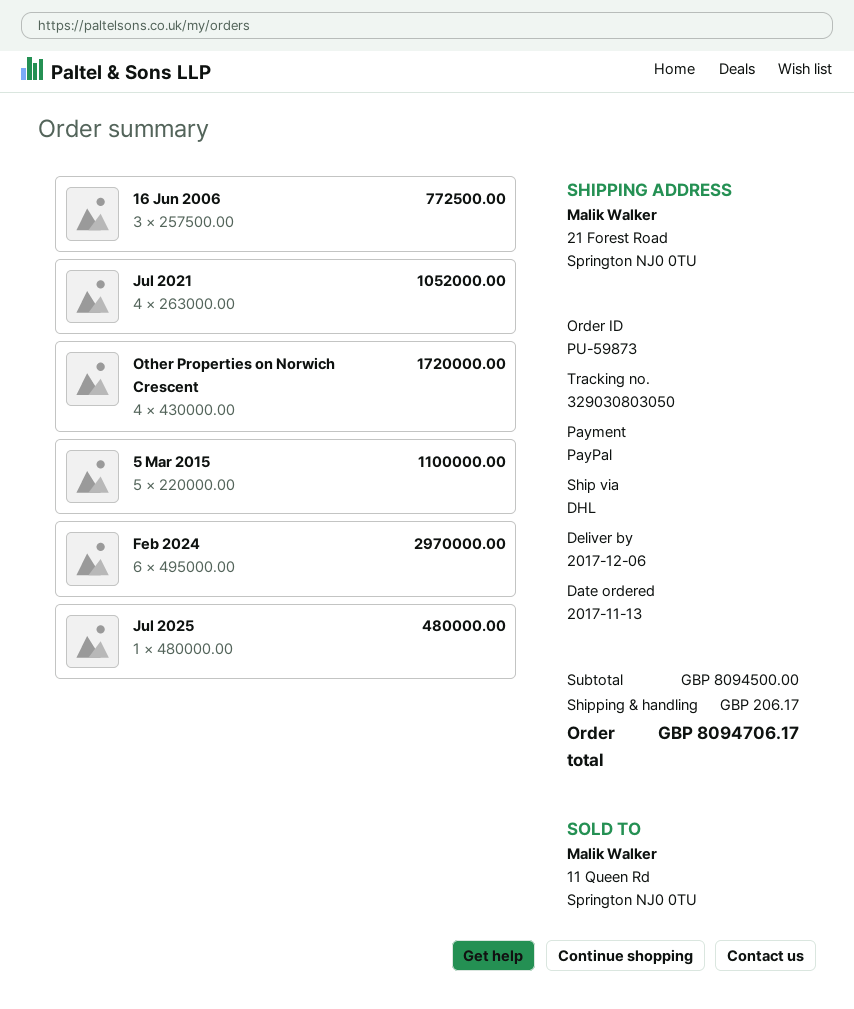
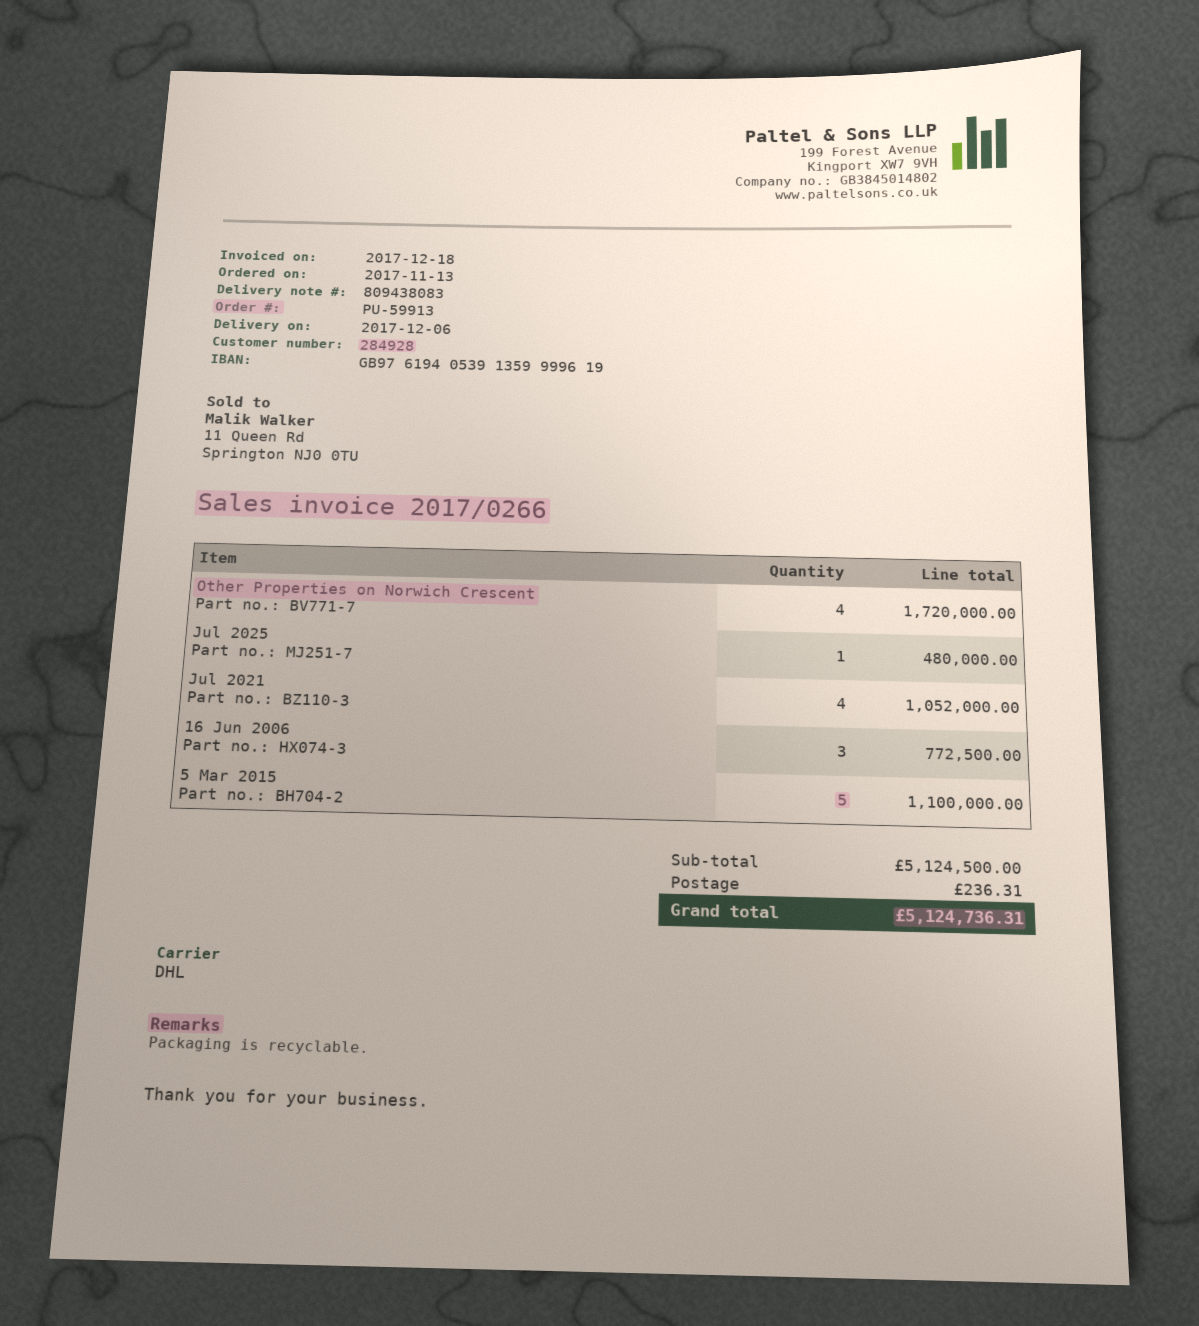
order number: PU-59873 -> PU-59913
Feb 2024: 6 for 2970000.00 -> none
subtotal: 8094500.00 -> 5124500.00
shipping: 206.17 -> 236.31
total: 8094706.17 -> 5124736.31

